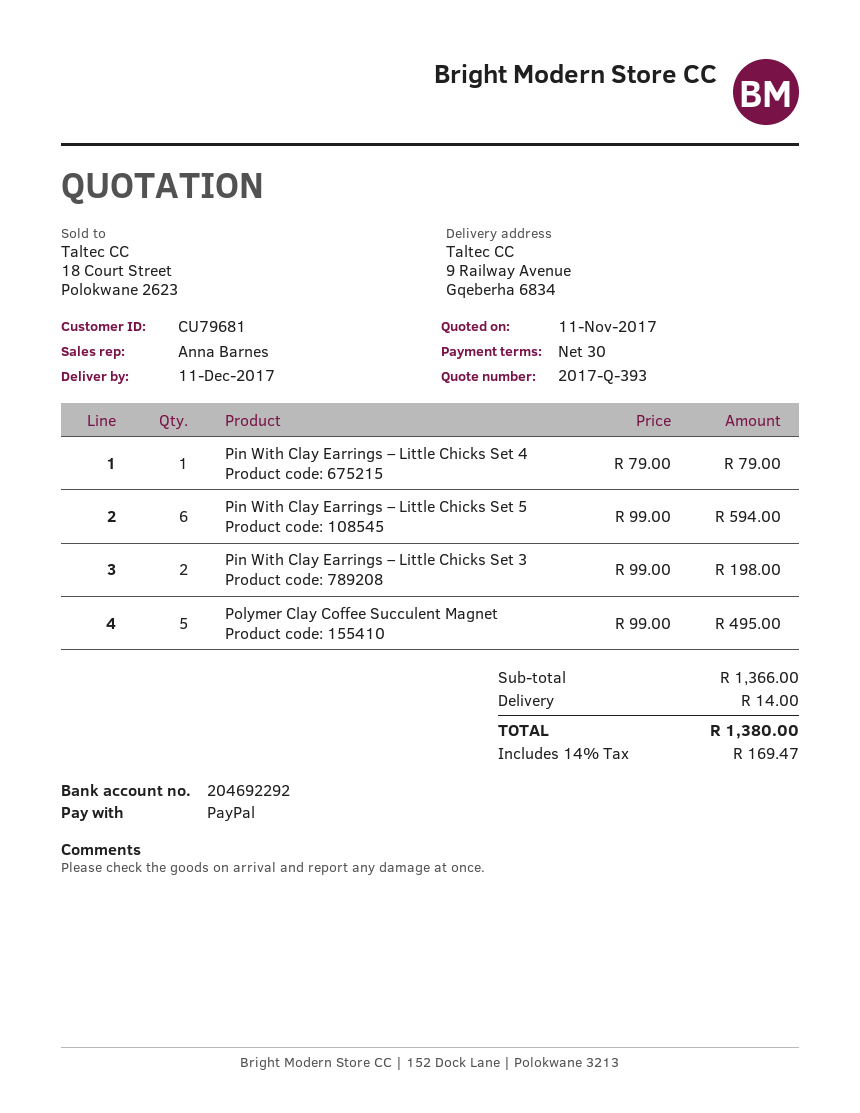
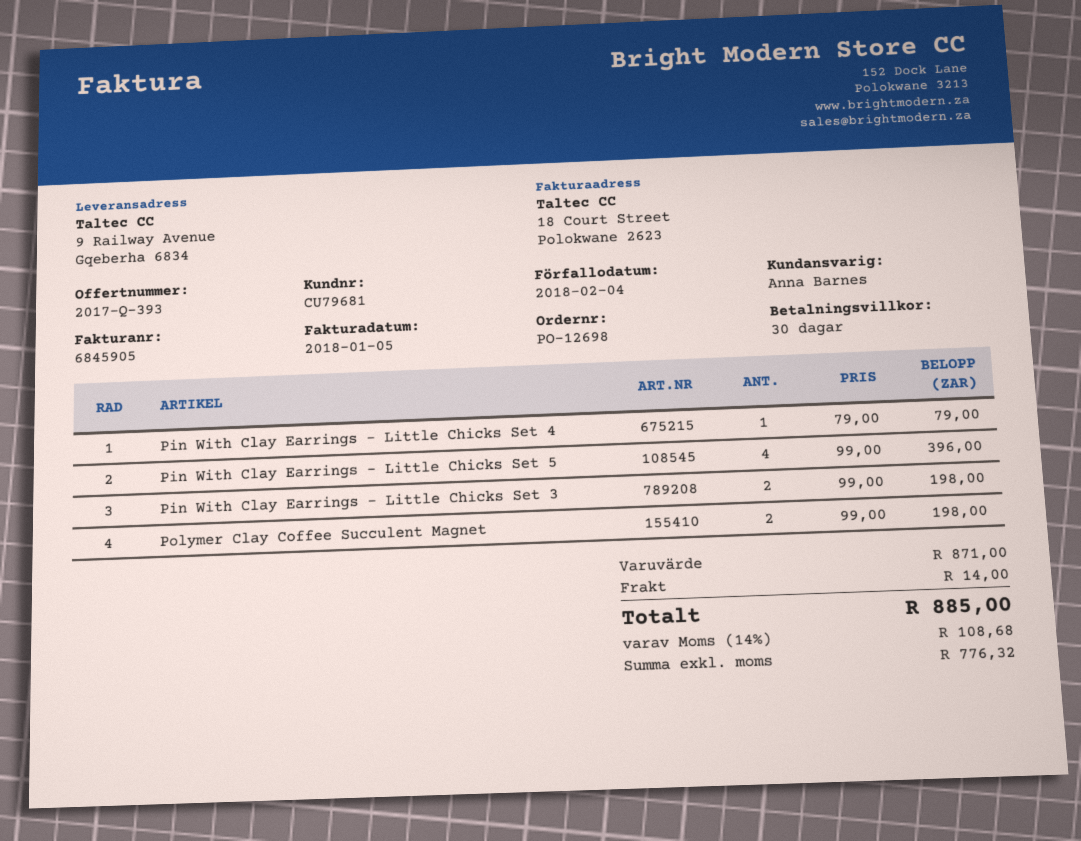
Pin With Clay Earrings – Little Chicks Set 5: 6 x 99.00 = 594.00 -> 4 x 99.00 = 396.00
Polymer Clay Coffee Succulent Magnet: 5 x 99.00 = 495.00 -> 2 x 99.00 = 198.00
subtotal: 1366.00 -> 871.00
tax: 14% = 169.47 -> 14% = 108.68
total: 1380.00 -> 885.00

